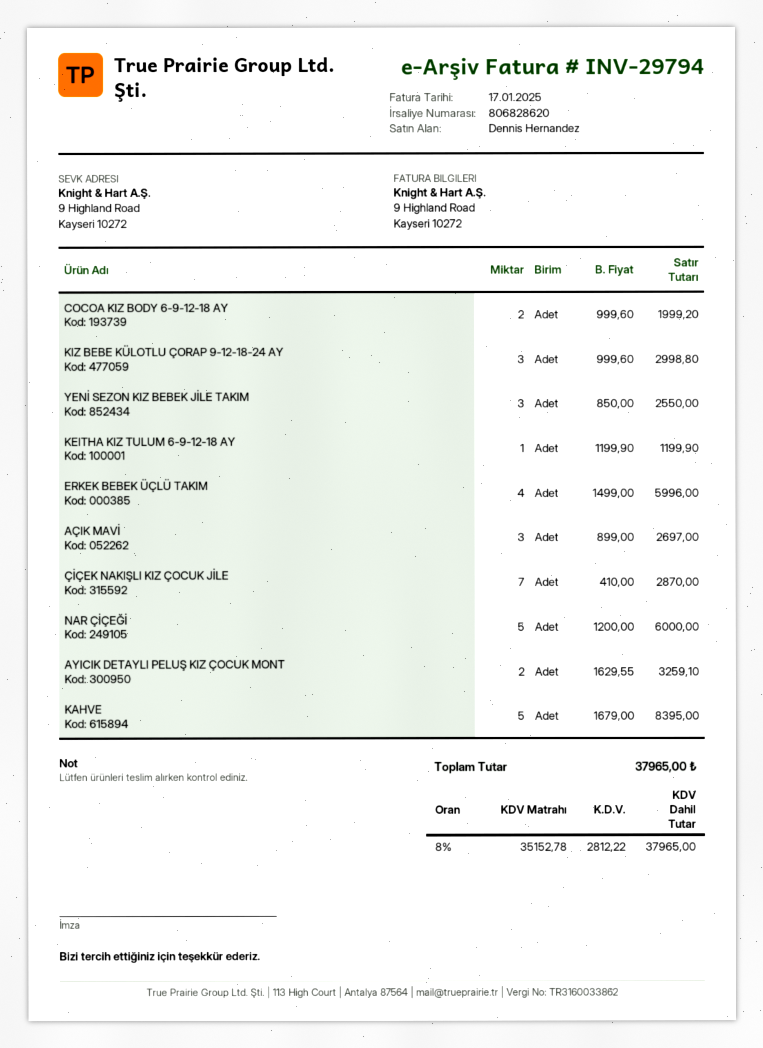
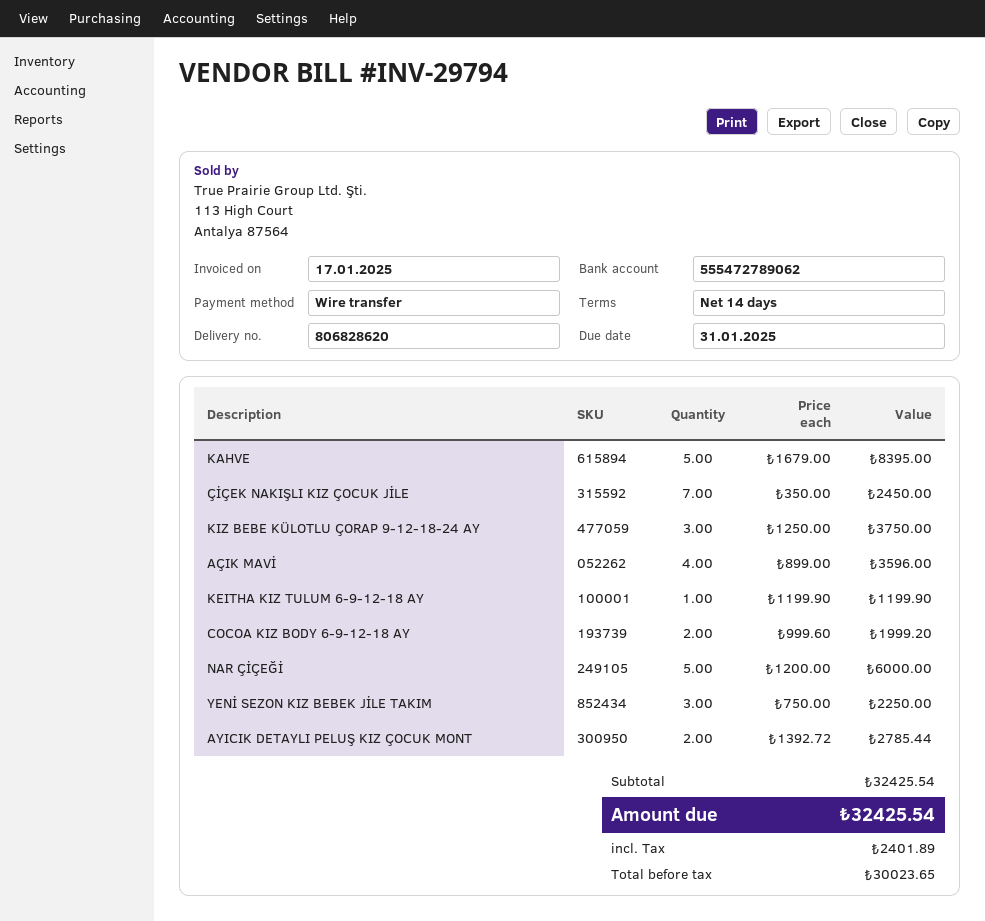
KIZ BEBE KÜLOTLU ÇORAP 9-12-18-24 AY: 3 x 999.60 = 2998.80 -> 3 x 1250.00 = 3750.00
YENİ SEZON KIZ BEBEK JİLE TAKIM: 3 x 850.00 = 2550.00 -> 3 x 750.00 = 2250.00
ERKEK BEBEK ÜÇLÜ TAKIM: 4 x 1499.00 = 5996.00 -> none
AÇIK MAVİ: 3 x 899.00 = 2697.00 -> 4 x 899.00 = 3596.00
ÇİÇEK NAKIŞLI KIZ ÇOCUK JİLE: 7 x 410.00 = 2870.00 -> 7 x 350.00 = 2450.00
AYICIK DETAYLI PELUŞ KIZ ÇOCUK MONT: 2 x 1629.55 = 3259.10 -> 2 x 1392.72 = 2785.44
net: 35152.78 -> 30023.65
tax: 2812.22 -> 2401.89
total: 37965.00 -> 32425.54

